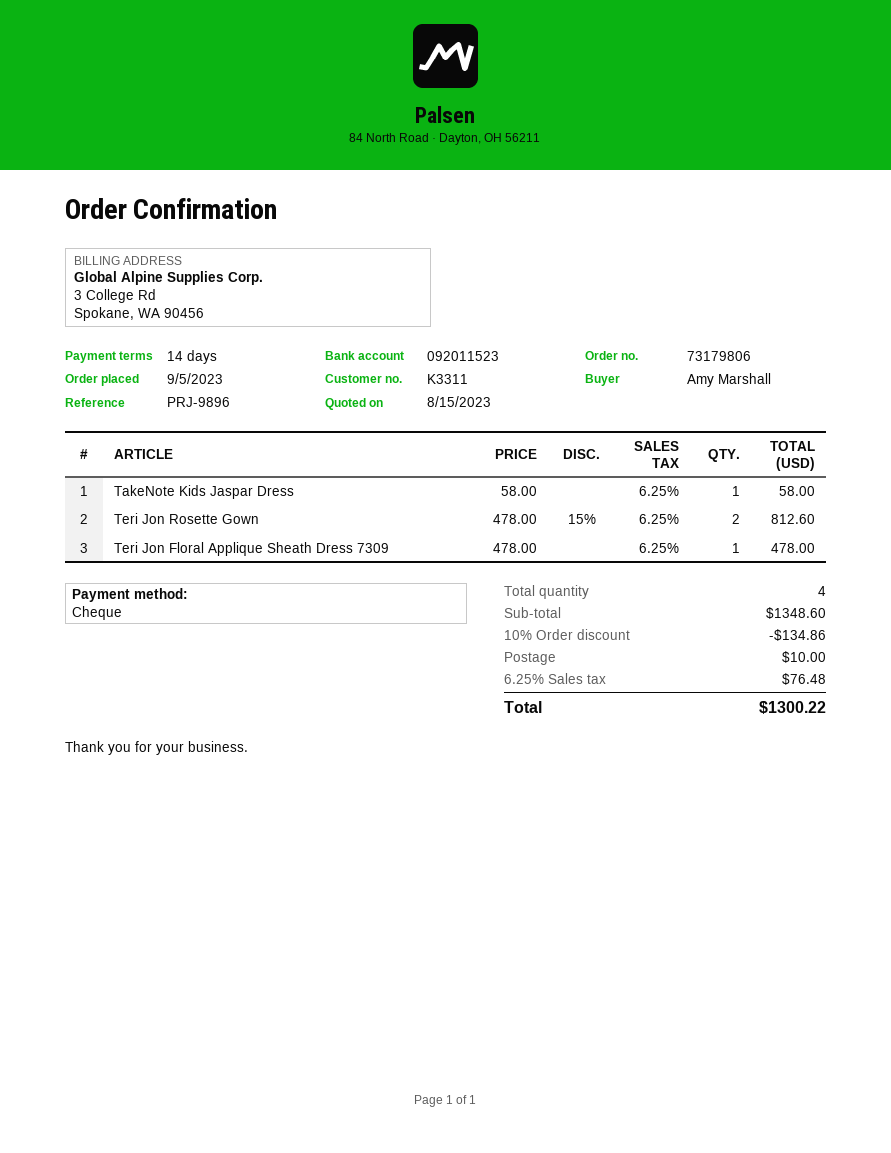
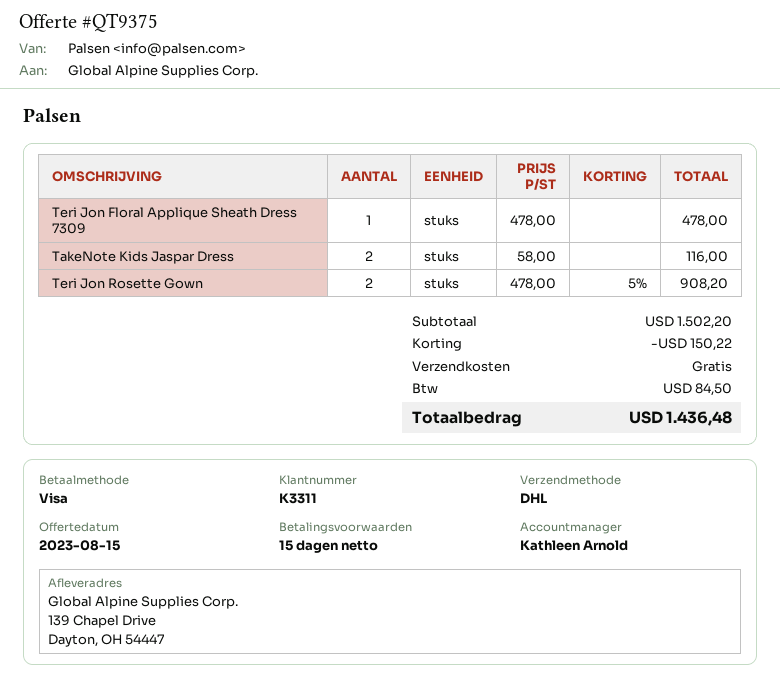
payment terms: 14 days -> 15 days
payment method: cheque -> Visa
TakeNote Kids Jaspar Dress: 1 x 58.00 = 58.00 -> 2 x 58.00 = 116.00
Teri Jon Rosette Gown: 2 x 478.00 - 15% = 812.60 -> 2 x 478.00 - 5% = 908.20
subtotal: 1348.60 -> 1502.20
discount: 134.86 -> 150.22
shipping: 10.00 -> 0.00
tax: 76.48 -> 84.50
total: 1300.22 -> 1436.48

